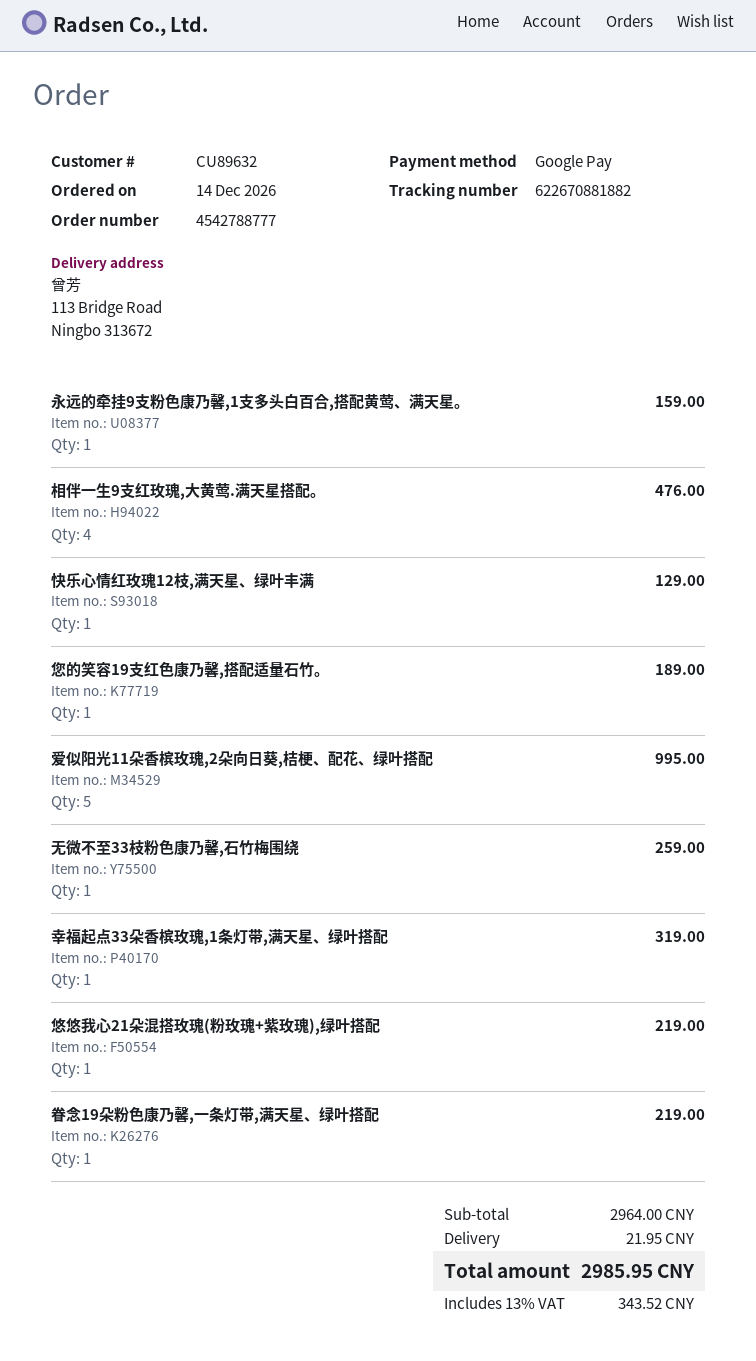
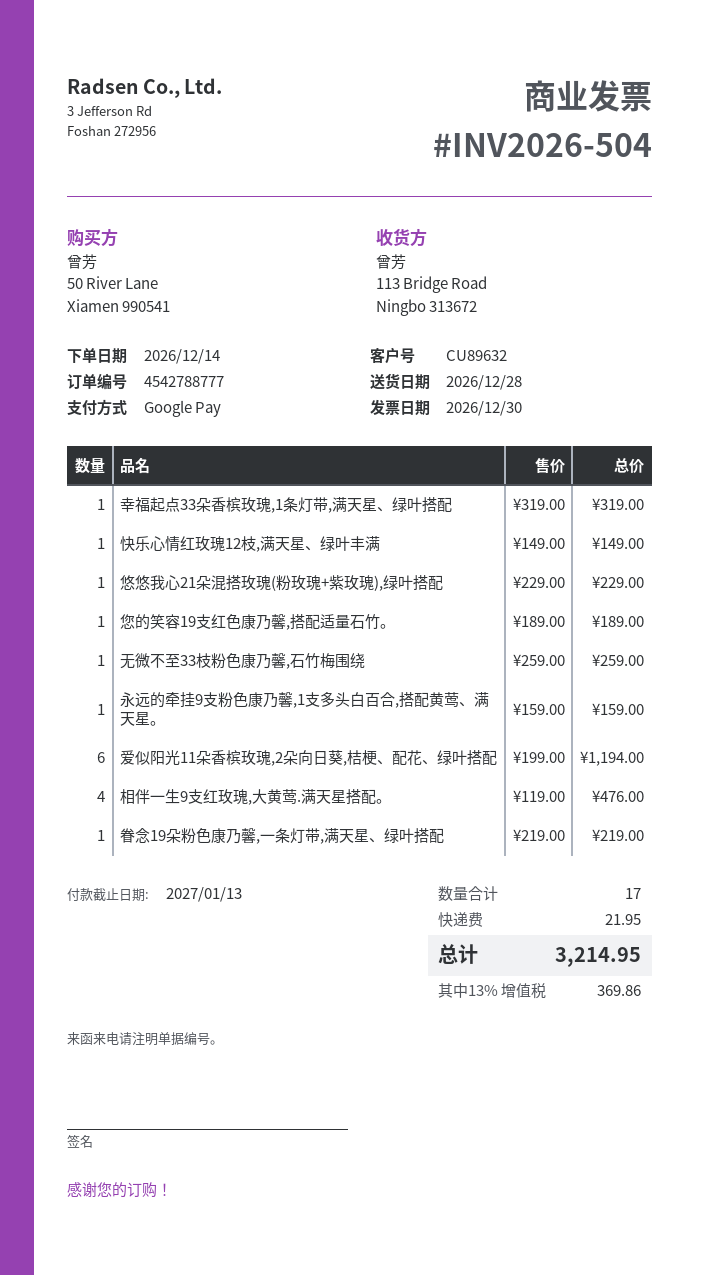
快乐心情红玫瑰12枝,满天星、绿叶丰满: 1 for 129.00 -> 1 for 149.00
爱似阳光11朵香槟玫瑰,2朵向日葵,桔梗、配花、绿叶搭配: 5 for 995.00 -> 6 for 1194.00
悠悠我心21朵混搭玫瑰(粉玫瑰+紫玫瑰),绿叶搭配: 1 for 219.00 -> 1 for 229.00
tax: 13% = 343.52 -> 13% = 369.86
total: 2985.95 -> 3214.95

